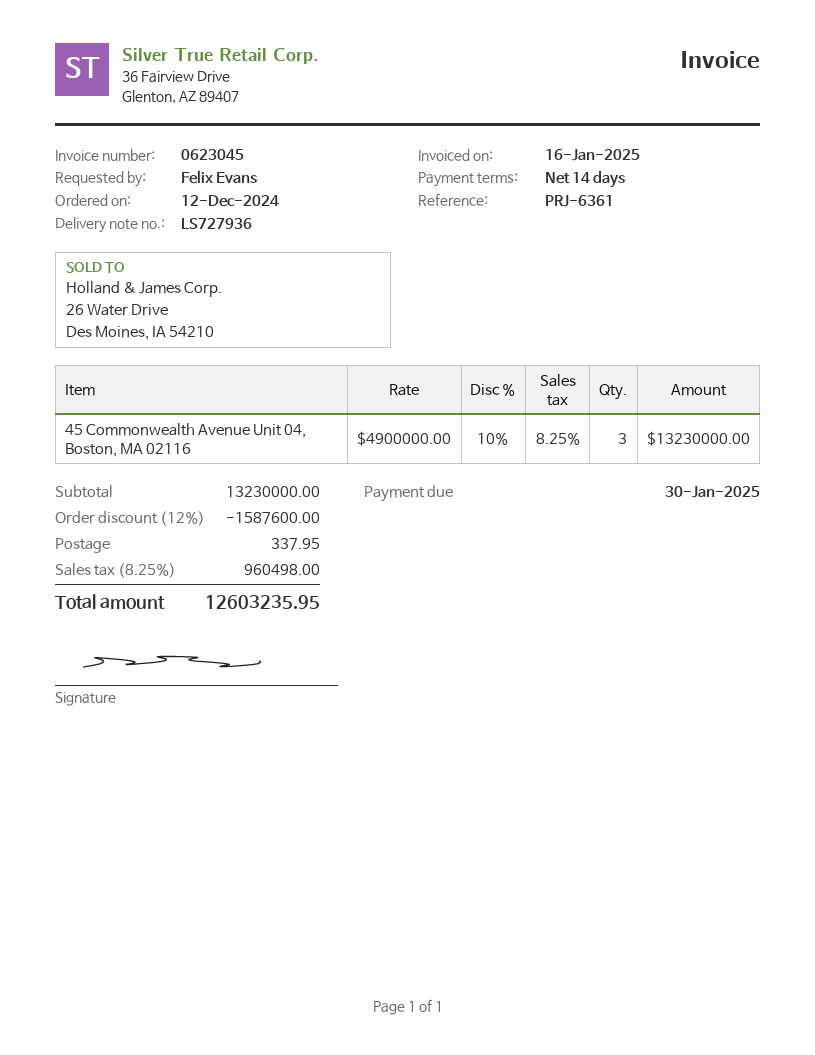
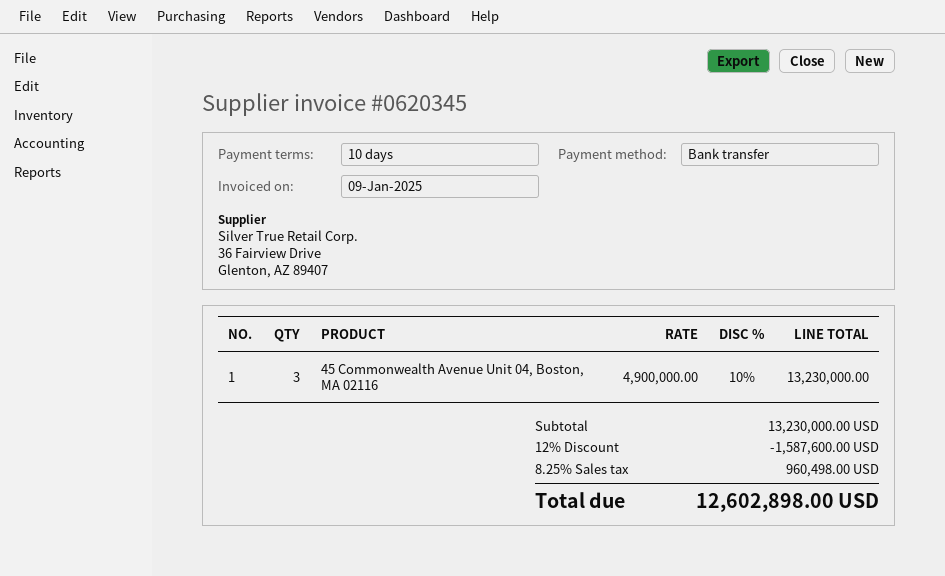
invoice number: 0623045 -> 0620345
invoice date: 2025-01-16 -> 2025-01-09
payment terms: 14 days -> 10 days
shipping: 337.95 -> none
total: 12603235.95 -> 12602898.00

